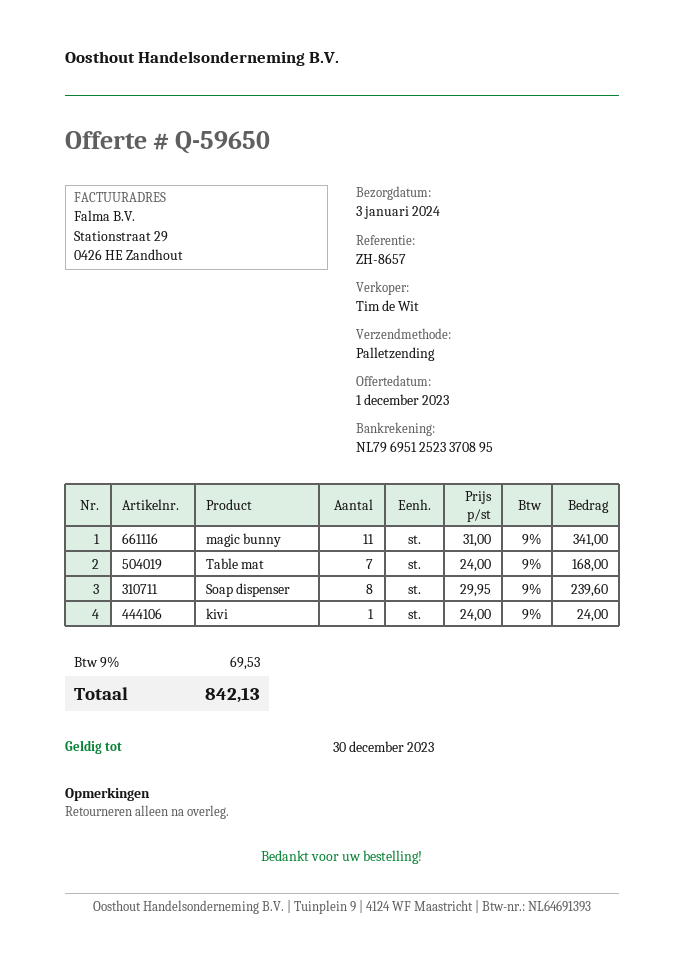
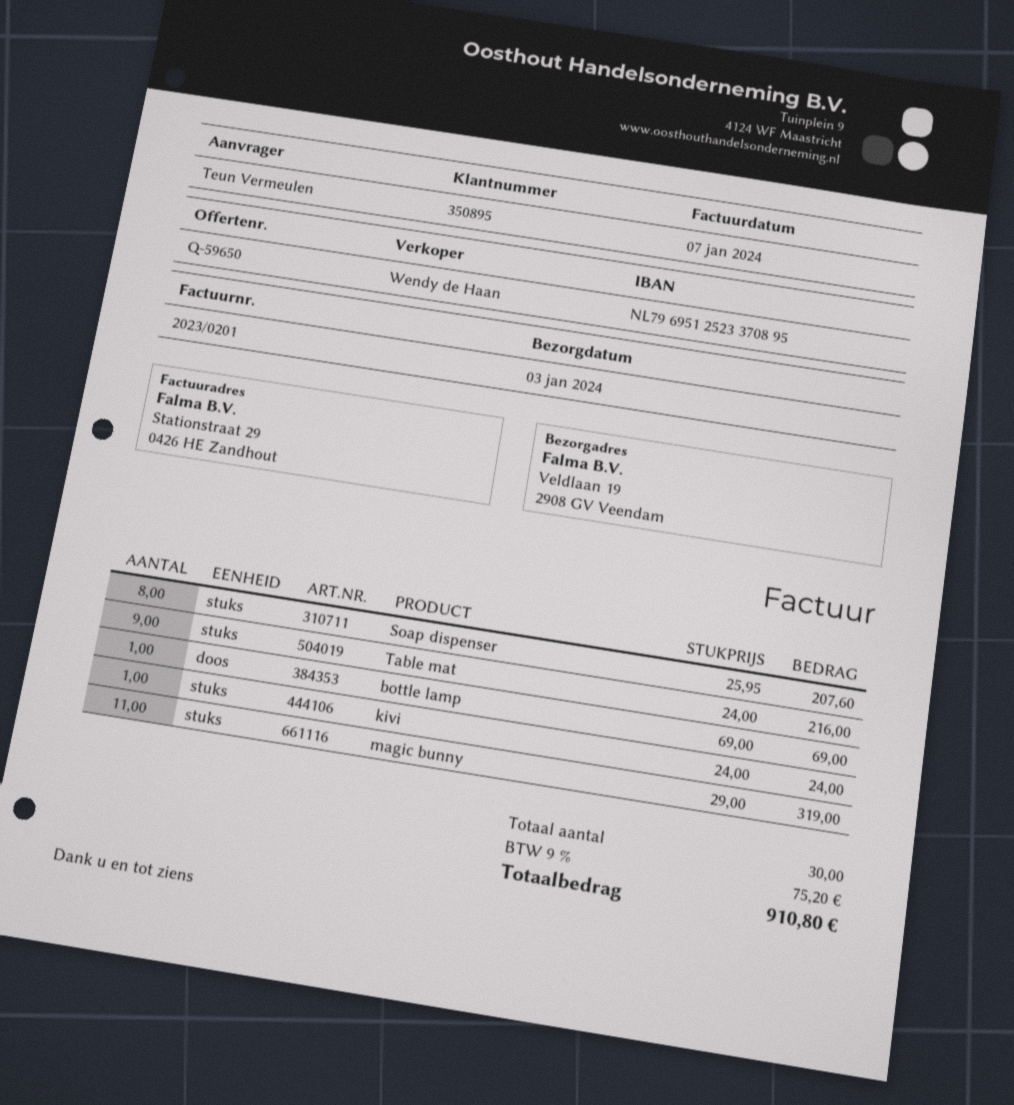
sales rep: Tim de Wit -> Wendy de Haan
magic bunny: 11 x 31.00 = 341.00 -> 11 x 29.00 = 319.00
Table mat: 7 x 24.00 = 168.00 -> 9 x 24.00 = 216.00
Soap dispenser: 8 x 29.95 = 239.60 -> 8 x 25.95 = 207.60
bottle lamp: none -> 1 x 69.00 = 69.00
tax: 9% = 69.53 -> 9% = 75.20
total: 842.13 -> 910.80

